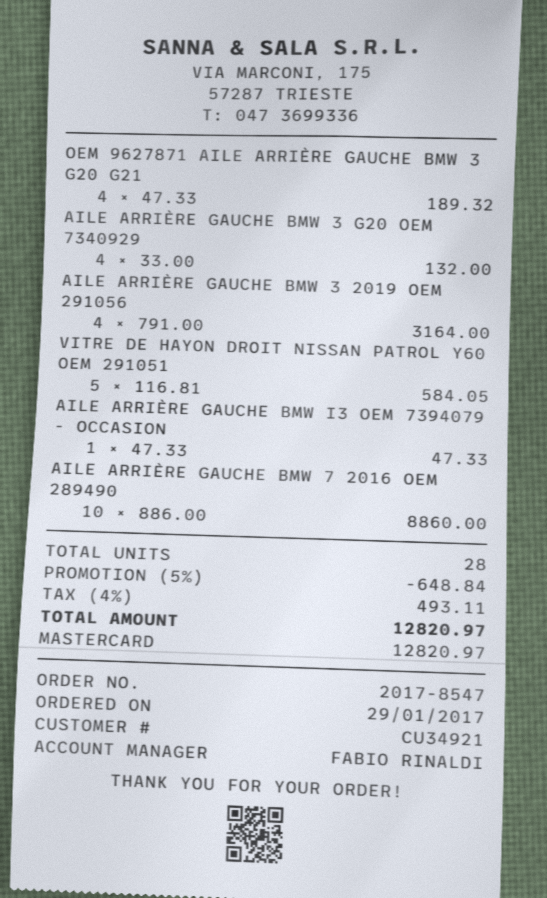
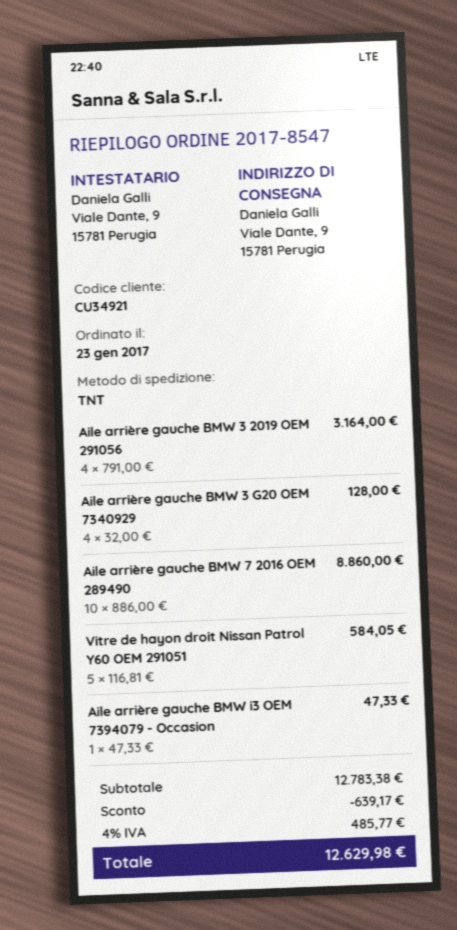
order date: 2017-01-29 -> 2017-01-23
OEM 9627871 AILE ARRIÈRE GAUCHE BMW 3 G20 G21: 4 x 47.33 = 189.32 -> none
AILE ARRIÈRE GAUCHE BMW 3 G20 OEM 7340929: 4 x 33.00 = 132.00 -> 4 x 32.00 = 128.00
discount: 648.84 -> 639.17
tax: 4% = 493.11 -> 4% = 485.77
total: 12820.97 -> 12629.98

